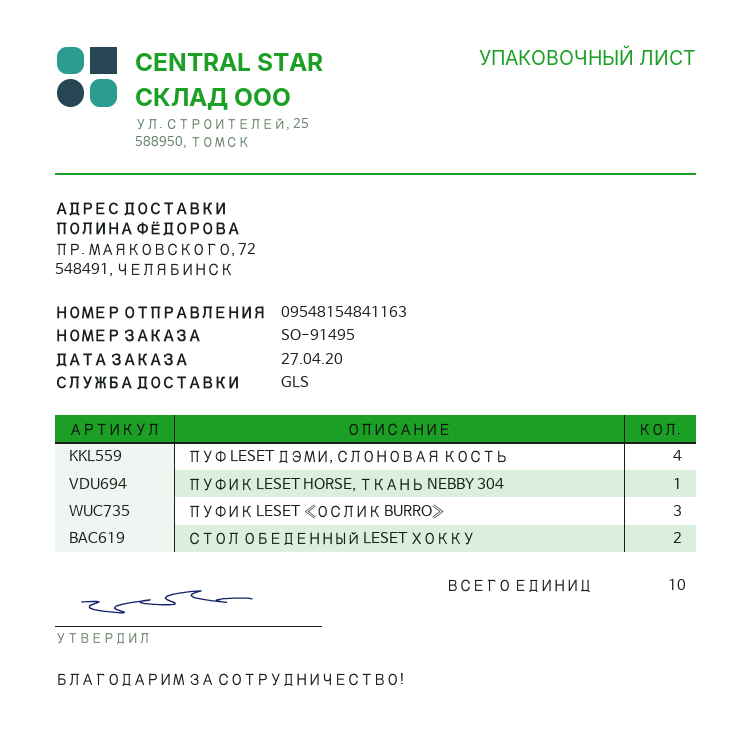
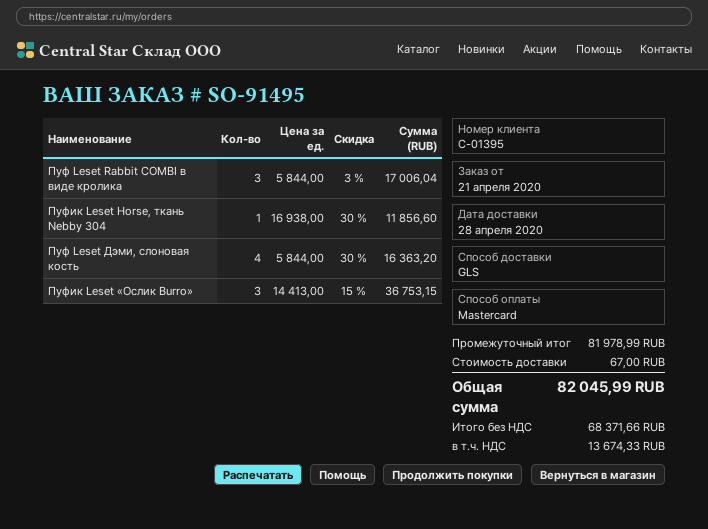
order date: 2020-04-27 -> 2020-04-21
СТОЛ ОБЕДЕННЫЙ LESET ХОККУ: 2 -> none
Пуф Leset Rabbit COMBI в виде кролика: none -> 3

